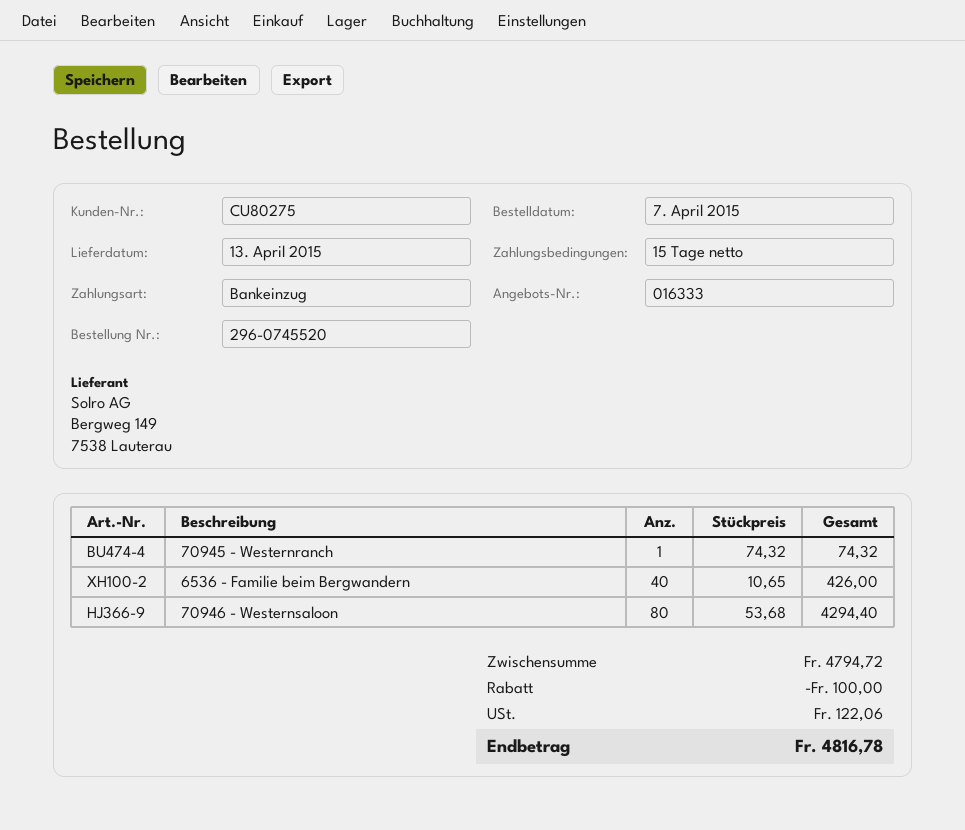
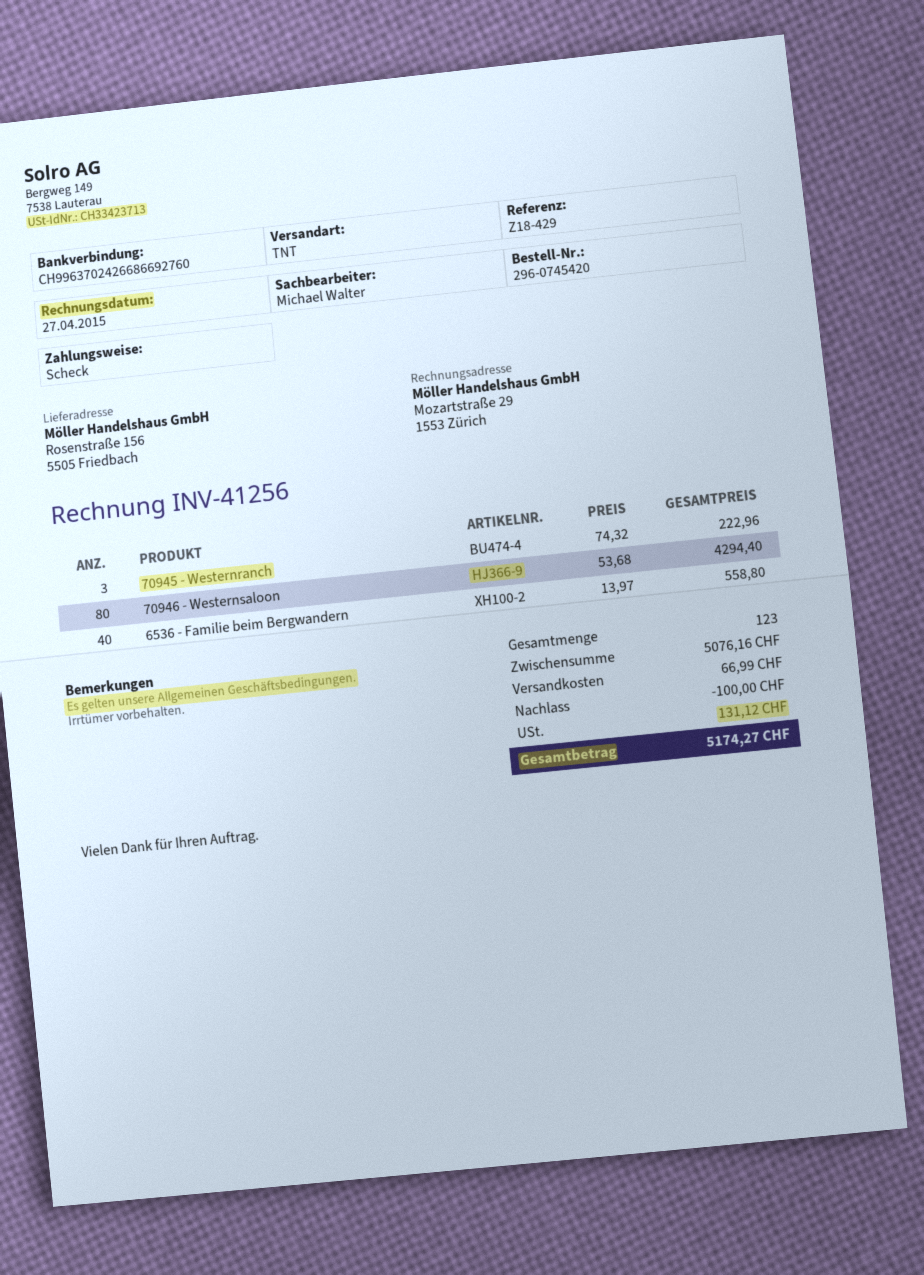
order number: 296-0745520 -> 296-0745420
payment method: direct debit -> cheque
70945 - Westernranch: 1 x 74.32 = 74.32 -> 3 x 74.32 = 222.96
6536 - Familie beim Bergwandern: 40 x 10.65 = 426.00 -> 40 x 13.97 = 558.80
subtotal: 4794.72 -> 5076.16
shipping: none -> 66.99
tax: 122.06 -> 131.12
total: 4816.78 -> 5174.27

